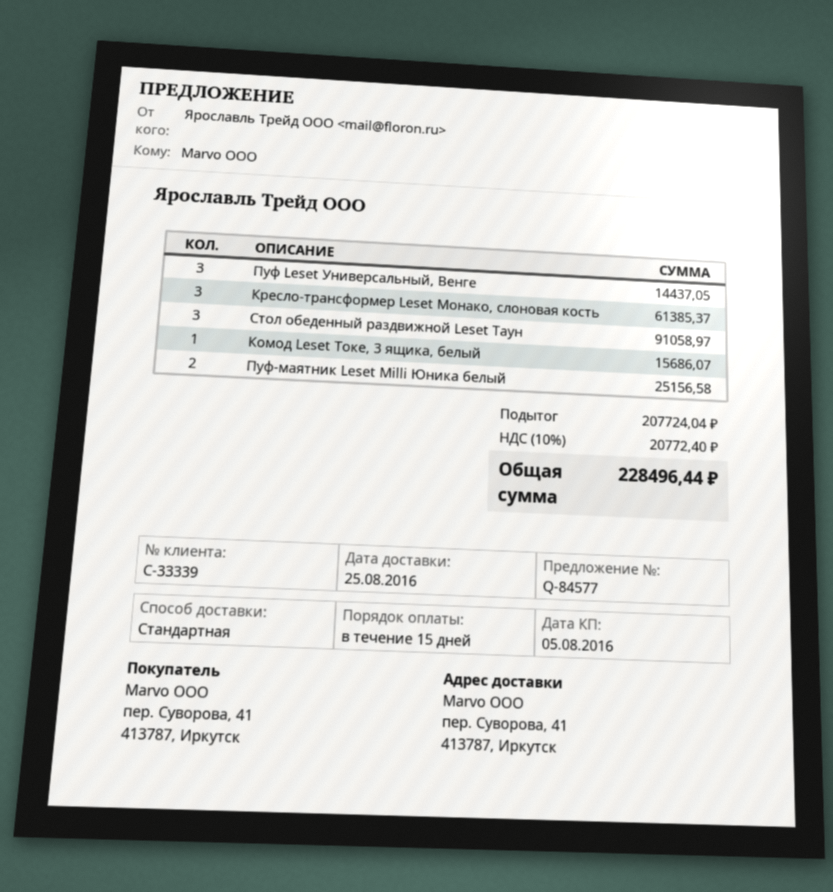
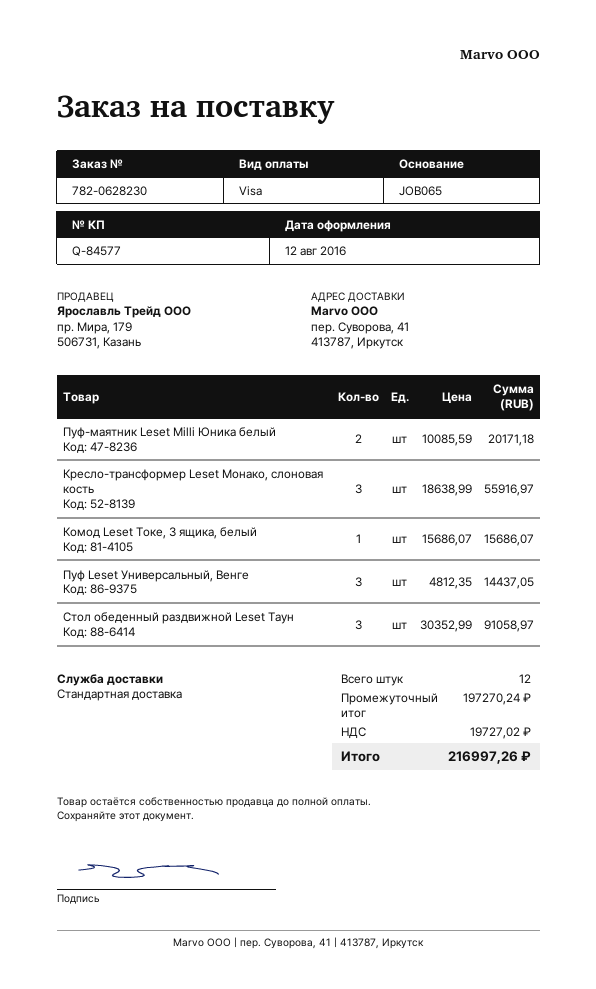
Кресло-трансформер Leset Монако, слоновая кость: 3 for 61385.37 -> 3 for 55916.97
Пуф-маятник Leset Milli Юника белый: 2 for 25156.58 -> 2 for 20171.18
subtotal: 207724.04 -> 197270.24
tax: 20772.40 -> 19727.02
total: 228496.44 -> 216997.26

